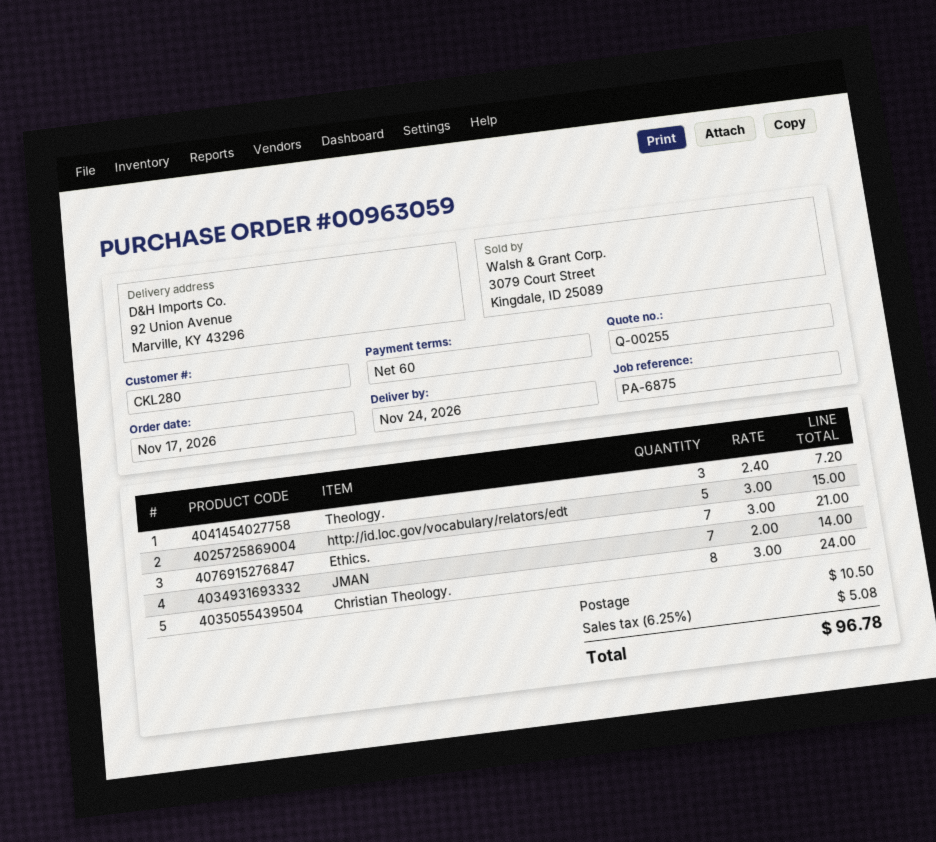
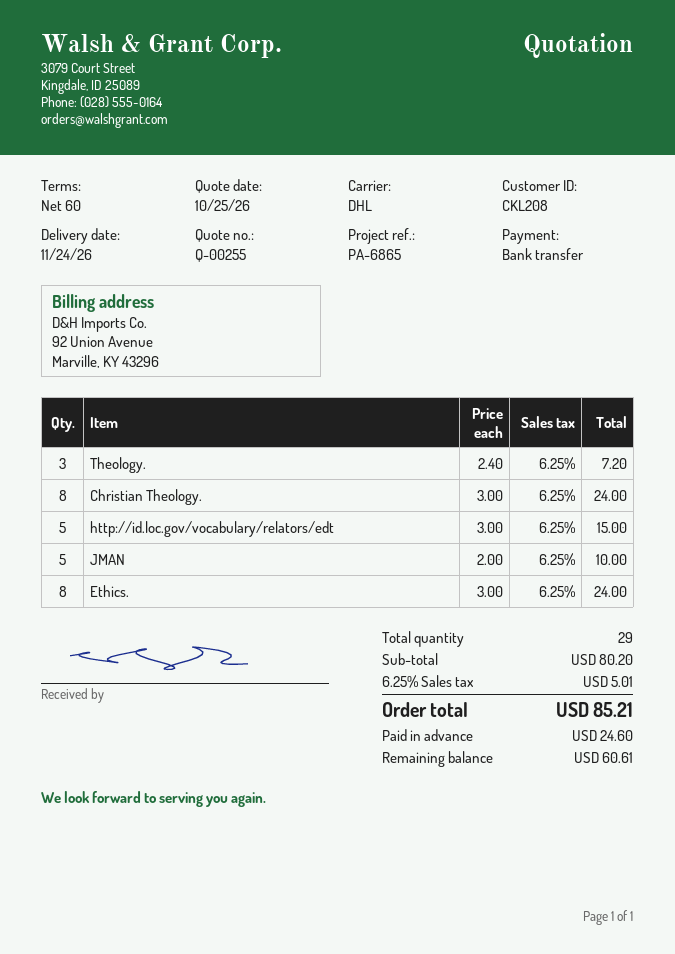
customer number: CKL280 -> CKL208
reference: PA-6875 -> PA-6865
Ethics.: 7 x 3.00 = 21.00 -> 8 x 3.00 = 24.00
JMAN: 7 x 2.00 = 14.00 -> 5 x 2.00 = 10.00
shipping: 10.50 -> none
tax: 6.25% = 5.08 -> 6.25% = 5.01
total: 96.78 -> 85.21

